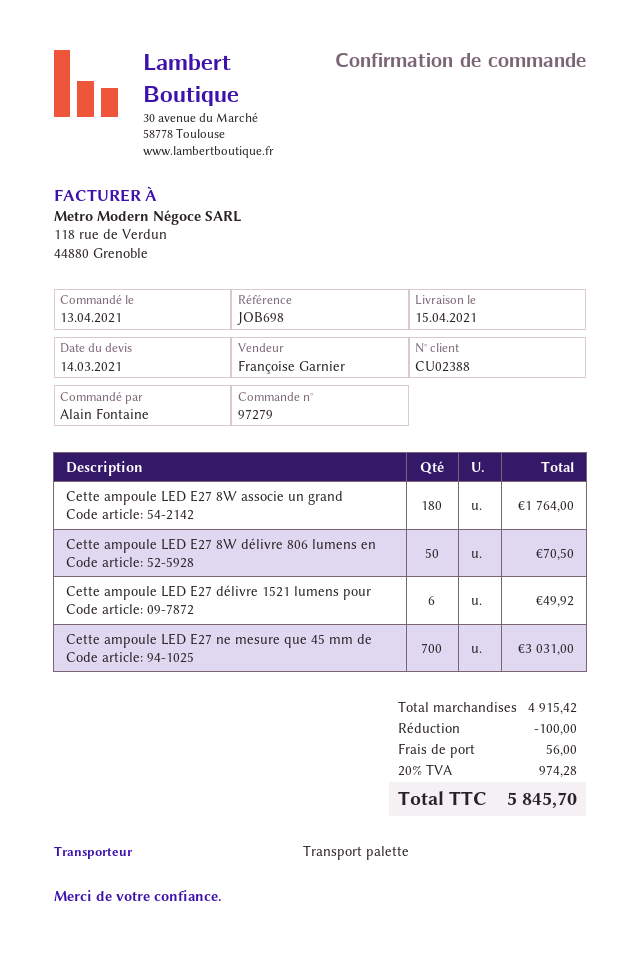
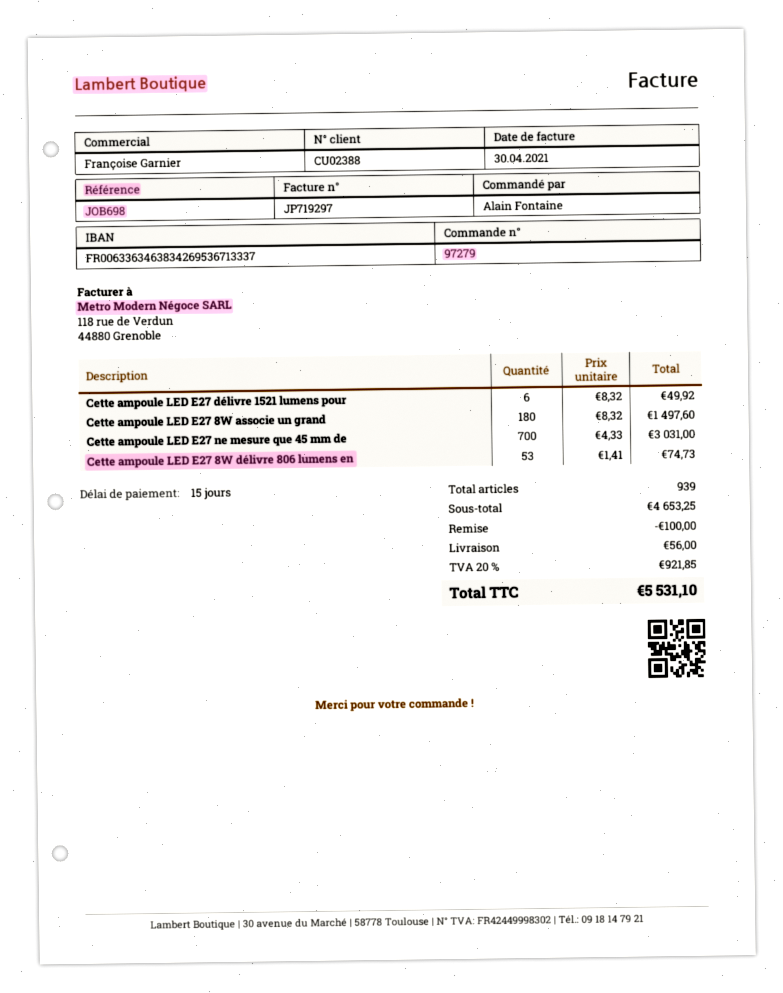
Cette ampoule LED E27 8W associe un grand: 180 for 1764.00 -> 180 for 1497.60
Cette ampoule LED E27 8W délivre 806 lumens en: 50 for 70.50 -> 53 for 74.73
subtotal: 4915.42 -> 4653.25
tax: 20% = 974.28 -> 20% = 921.85
total: 5845.70 -> 5531.10

